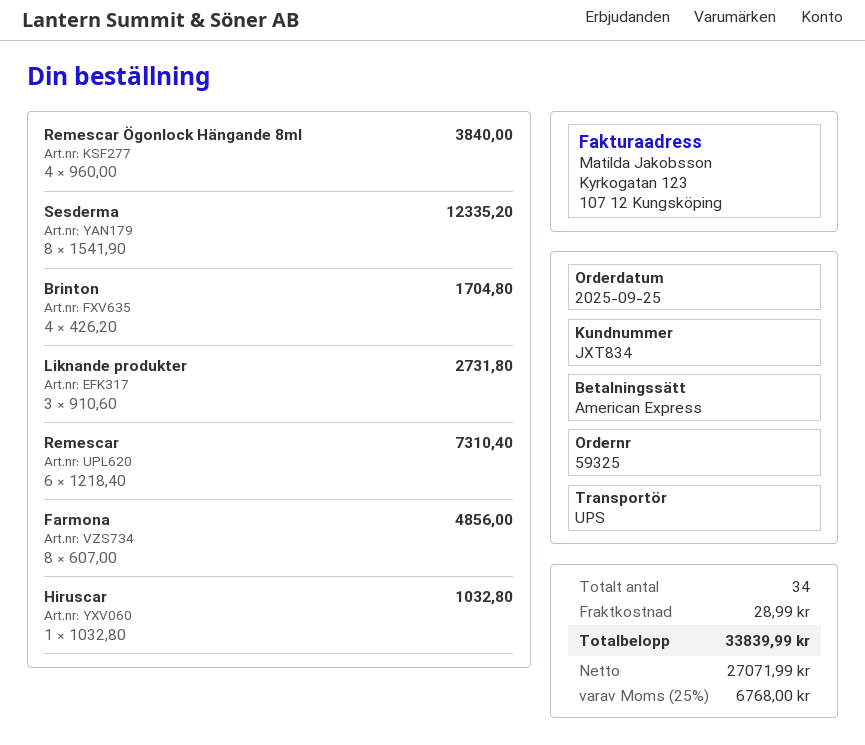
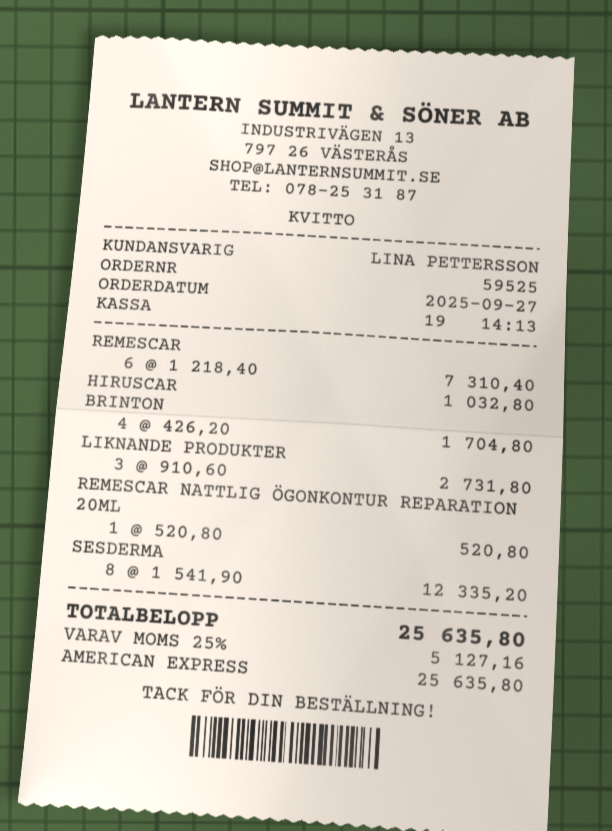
order number: 59325 -> 59525
order date: 2025-09-25 -> 2025-09-27
Remescar Ögonlock Hängande 8ml: 4 x 960.00 = 3840.00 -> none
Farmona: 8 x 607.00 = 4856.00 -> none
REMESCAR NATTLIG ÖGONKONTUR REPARATION 20ML: none -> 1 x 520.80 = 520.80
shipping: 28.99 -> none
tax: 25% = 6768.00 -> 25% = 5127.16
total: 33839.99 -> 25635.80

